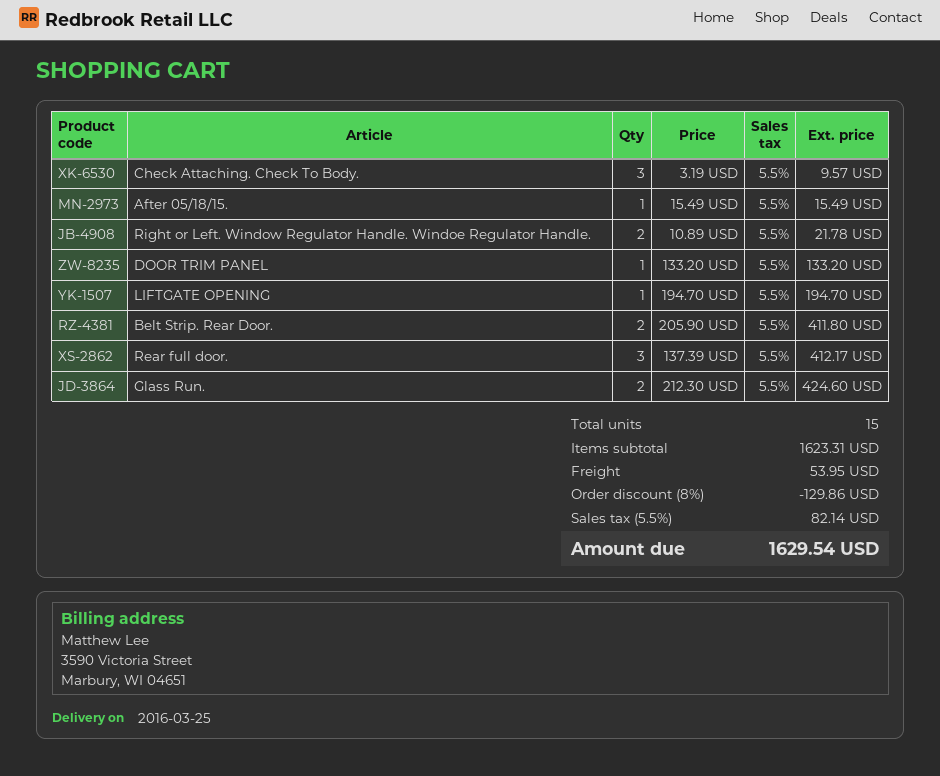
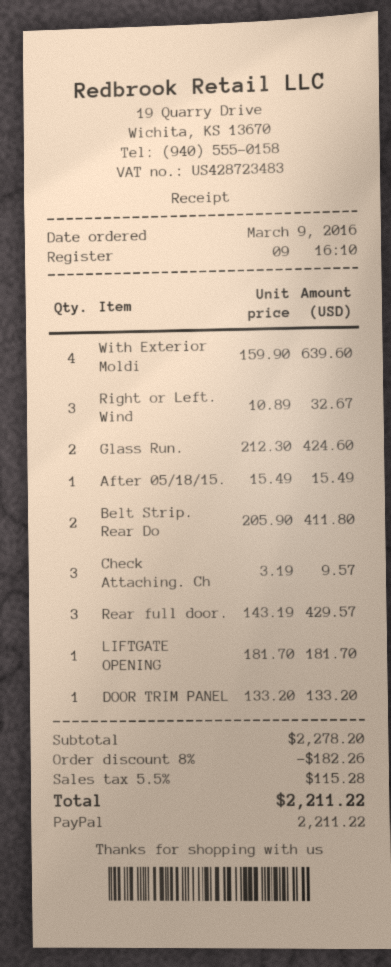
Right or Left. Window Regulator Handle. Windoe Regulator Handle.: 2 x 10.89 = 21.78 -> 3 x 10.89 = 32.67
LIFTGATE OPENING: 1 x 194.70 = 194.70 -> 1 x 181.70 = 181.70
Rear full door.: 3 x 137.39 = 412.17 -> 3 x 143.19 = 429.57
With Exterior Moldi: none -> 4 x 159.90 = 639.60
subtotal: 1623.31 -> 2278.20
discount: 8% = 129.86 -> 8% = 182.26
shipping: 53.95 -> none
tax: 5.5% = 82.14 -> 5.5% = 115.28
total: 1629.54 -> 2211.22

